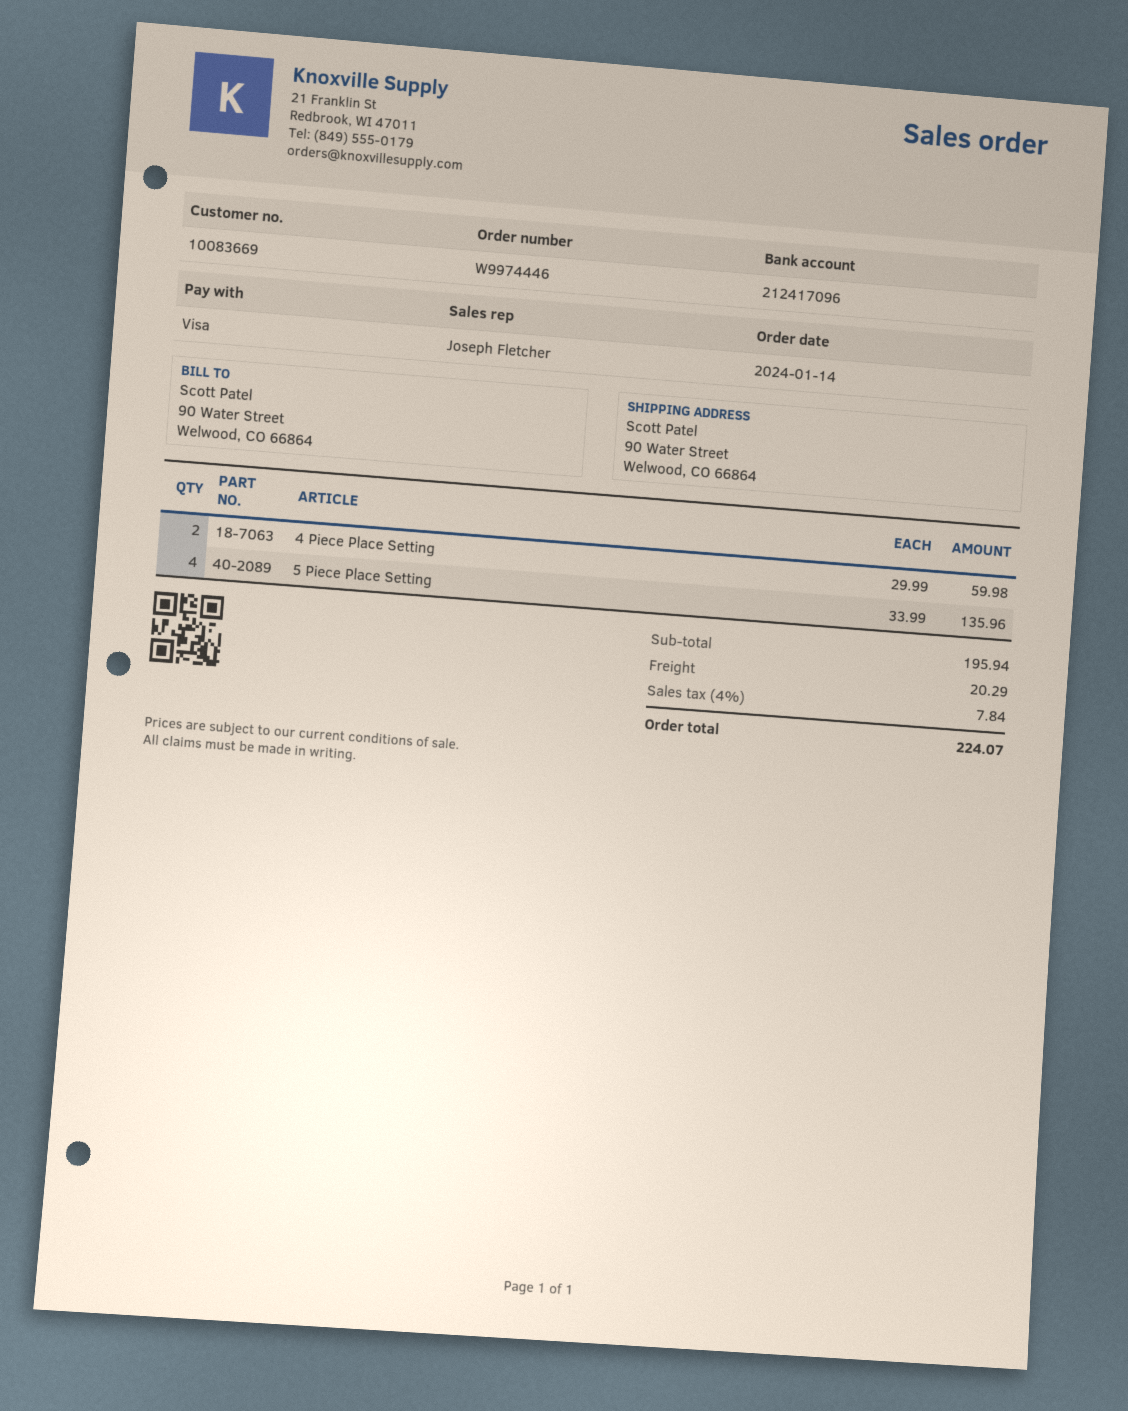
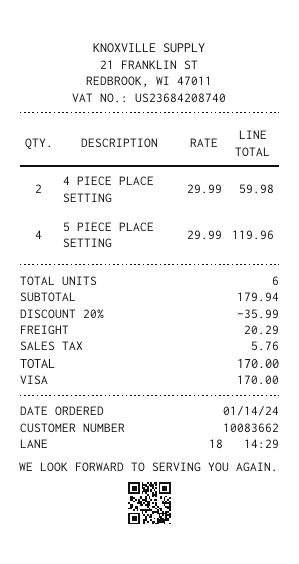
customer number: 10083669 -> 10083662
5 Piece Place Setting: 4 x 33.99 = 135.96 -> 4 x 29.99 = 119.96
subtotal: 195.94 -> 179.94
discount: none -> 20% = 35.99
tax: 7.84 -> 5.76
total: 224.07 -> 170.00

